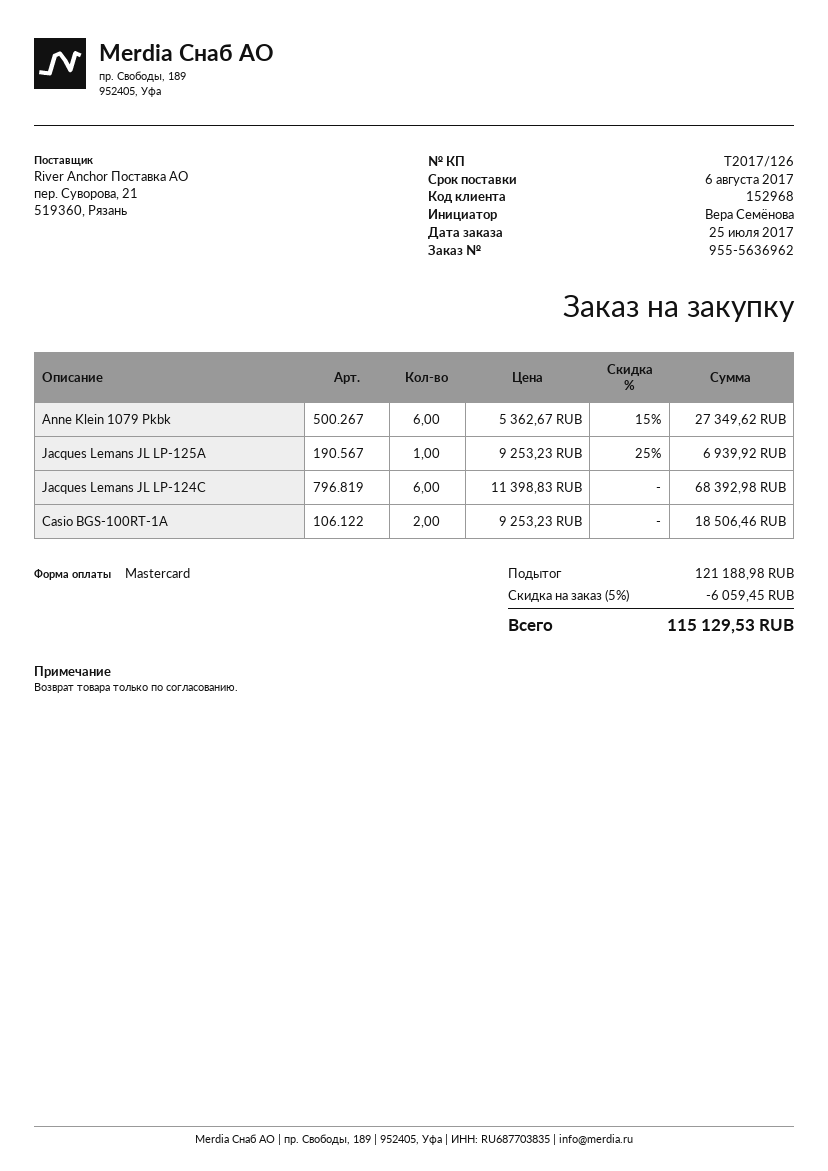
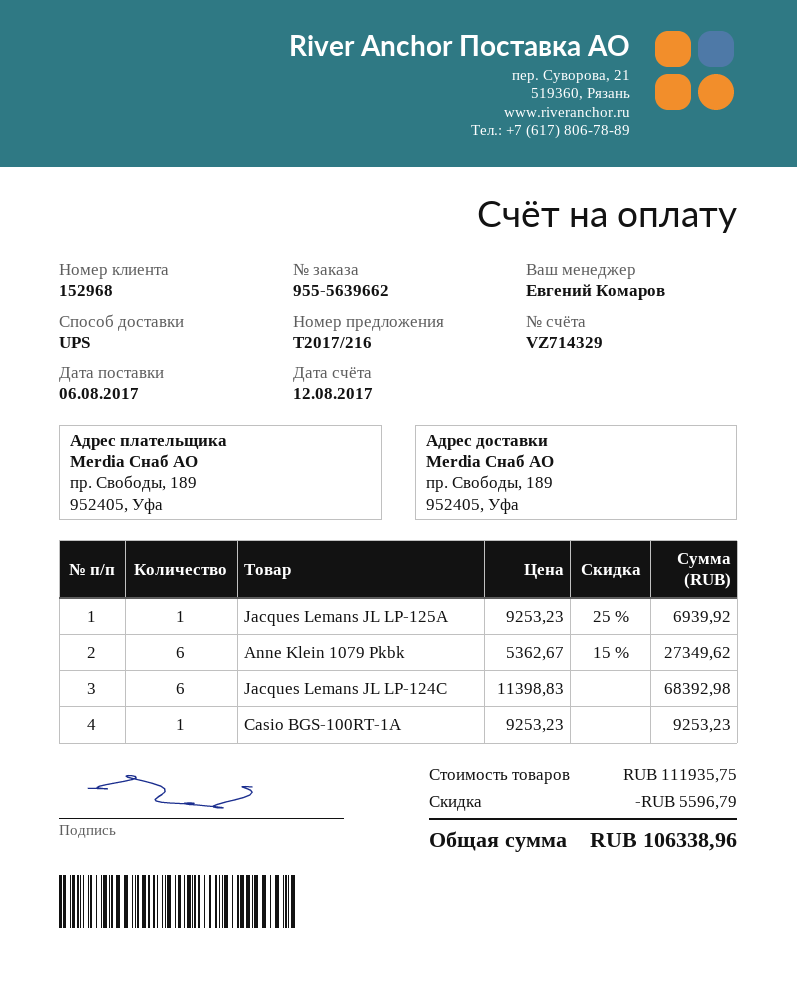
quote number: T2017/126 -> T2017/216
order number: 955-5636962 -> 955-5639662
Casio BGS-100RT-1A: 2 x 9253.23 = 18506.46 -> 1 x 9253.23 = 9253.23
subtotal: 121188.98 -> 111935.75
discount: 6059.45 -> 5596.79
total: 115129.53 -> 106338.96

